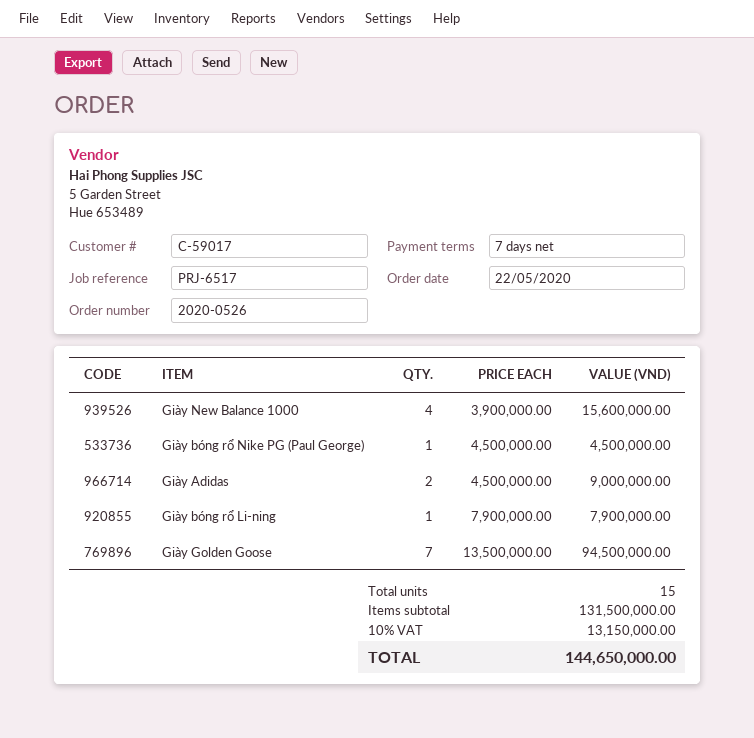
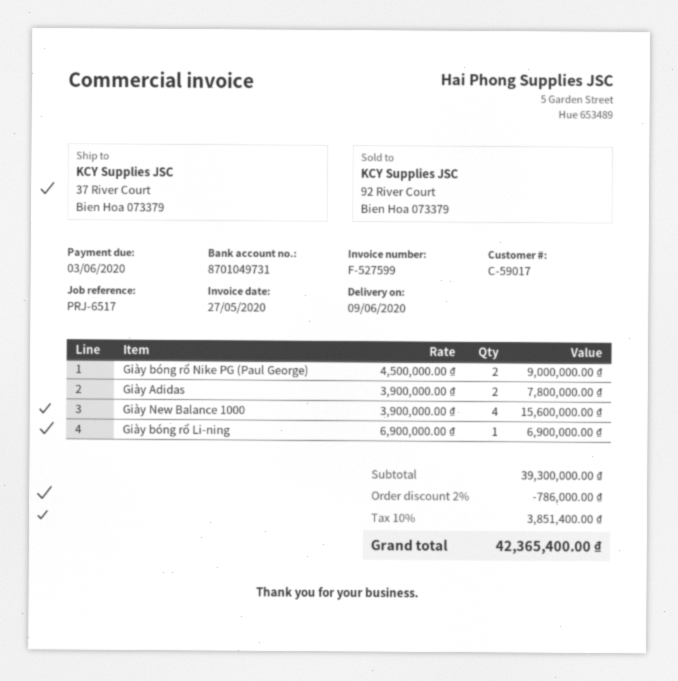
Giày bóng rổ Nike PG (Paul George): 1 x 4500000.00 = 4500000.00 -> 2 x 4500000.00 = 9000000.00
Giày Adidas: 2 x 4500000.00 = 9000000.00 -> 2 x 3900000.00 = 7800000.00
Giày bóng rổ Li-ning: 1 x 7900000.00 = 7900000.00 -> 1 x 6900000.00 = 6900000.00
Giày Golden Goose: 7 x 13500000.00 = 94500000.00 -> none
subtotal: 131500000.00 -> 39300000.00
discount: none -> 2% = 786000.00
tax: 10% = 13150000.00 -> 10% = 3851400.00
total: 144650000.00 -> 42365400.00

